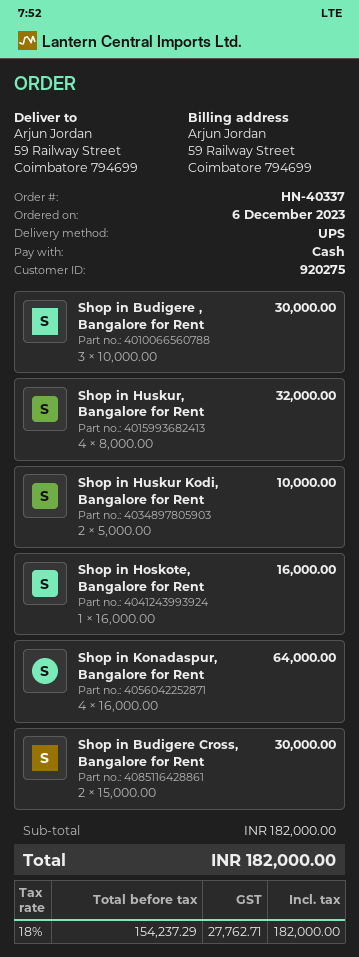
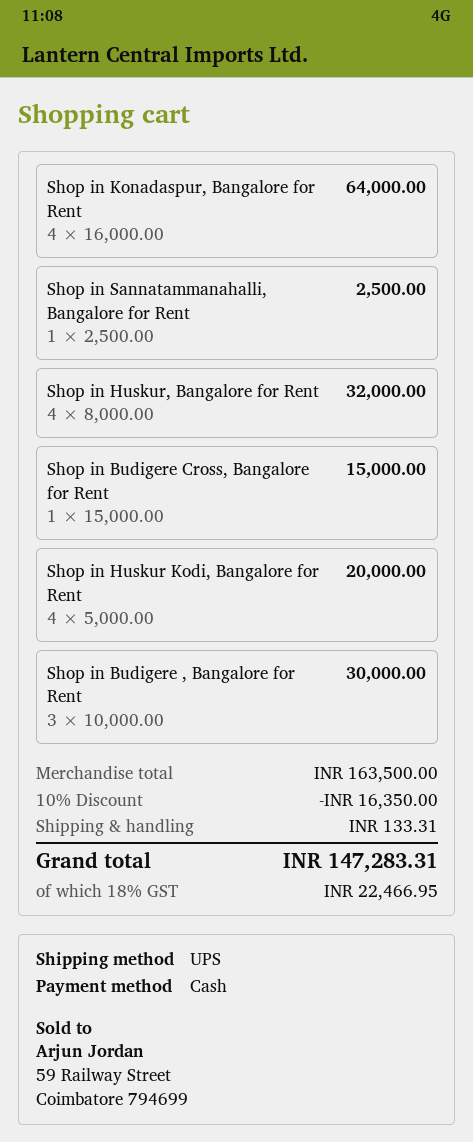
Shop in Huskur Kodi, Bangalore for Rent: 2 x 5000.00 = 10000.00 -> 4 x 5000.00 = 20000.00
Shop in Hoskote, Bangalore for Rent: 1 x 16000.00 = 16000.00 -> none
Shop in Budigere Cross, Bangalore for Rent: 2 x 15000.00 = 30000.00 -> 1 x 15000.00 = 15000.00
Shop in Sannatammanahalli, Bangalore for Rent: none -> 1 x 2500.00 = 2500.00
subtotal: 182000.00 -> 163500.00
discount: none -> 10% = 16350.00
shipping: none -> 133.31
tax: 18% = 27762.71 -> 18% = 22466.95
total: 182000.00 -> 147283.31

